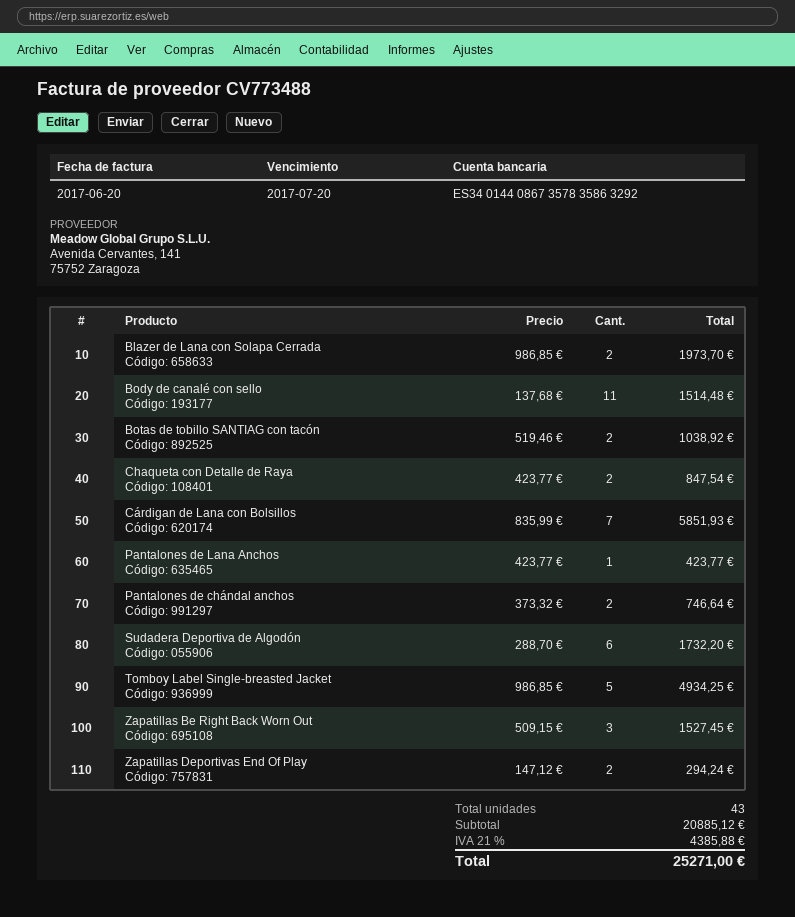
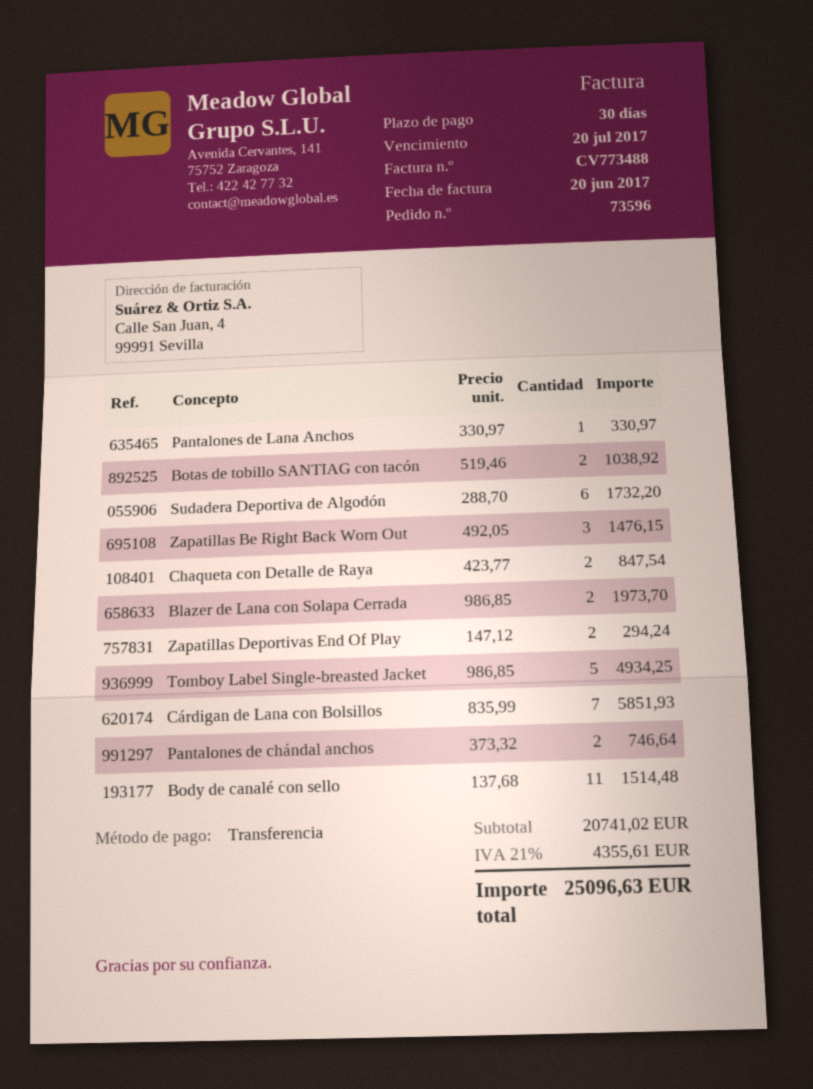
Pantalones de Lana Anchos: 1 x 423.77 = 423.77 -> 1 x 330.97 = 330.97
Zapatillas Be Right Back Worn Out: 3 x 509.15 = 1527.45 -> 3 x 492.05 = 1476.15
subtotal: 20885.12 -> 20741.02
tax: 21% = 4385.88 -> 21% = 4355.61
total: 25271.00 -> 25096.63

